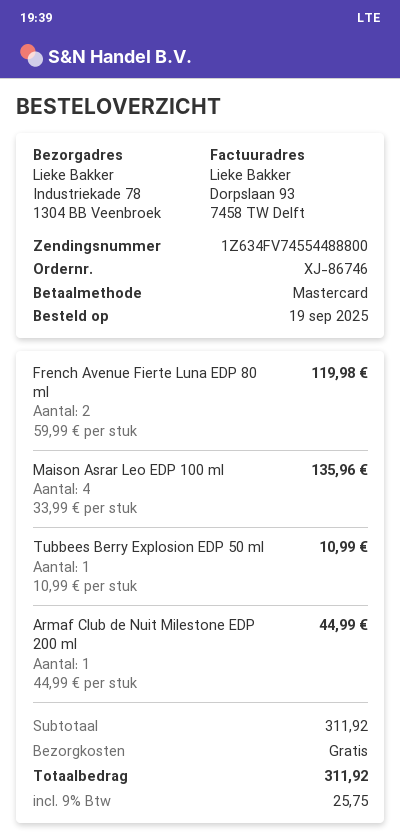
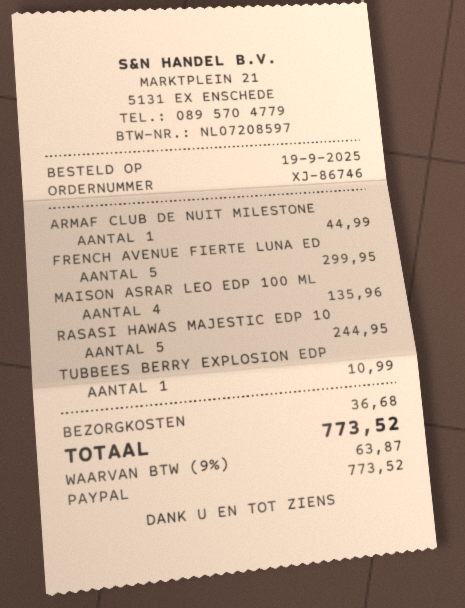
payment method: Mastercard -> PayPal
French Avenue Fierte Luna EDP 80 ml: 2 for 119.98 -> 5 for 299.95
RASASI HAWAS MAJESTIC EDP 10: none -> 5 for 244.95
shipping: 0.00 -> 36.68
tax: 9% = 25.75 -> 9% = 63.87
total: 311.92 -> 773.52

